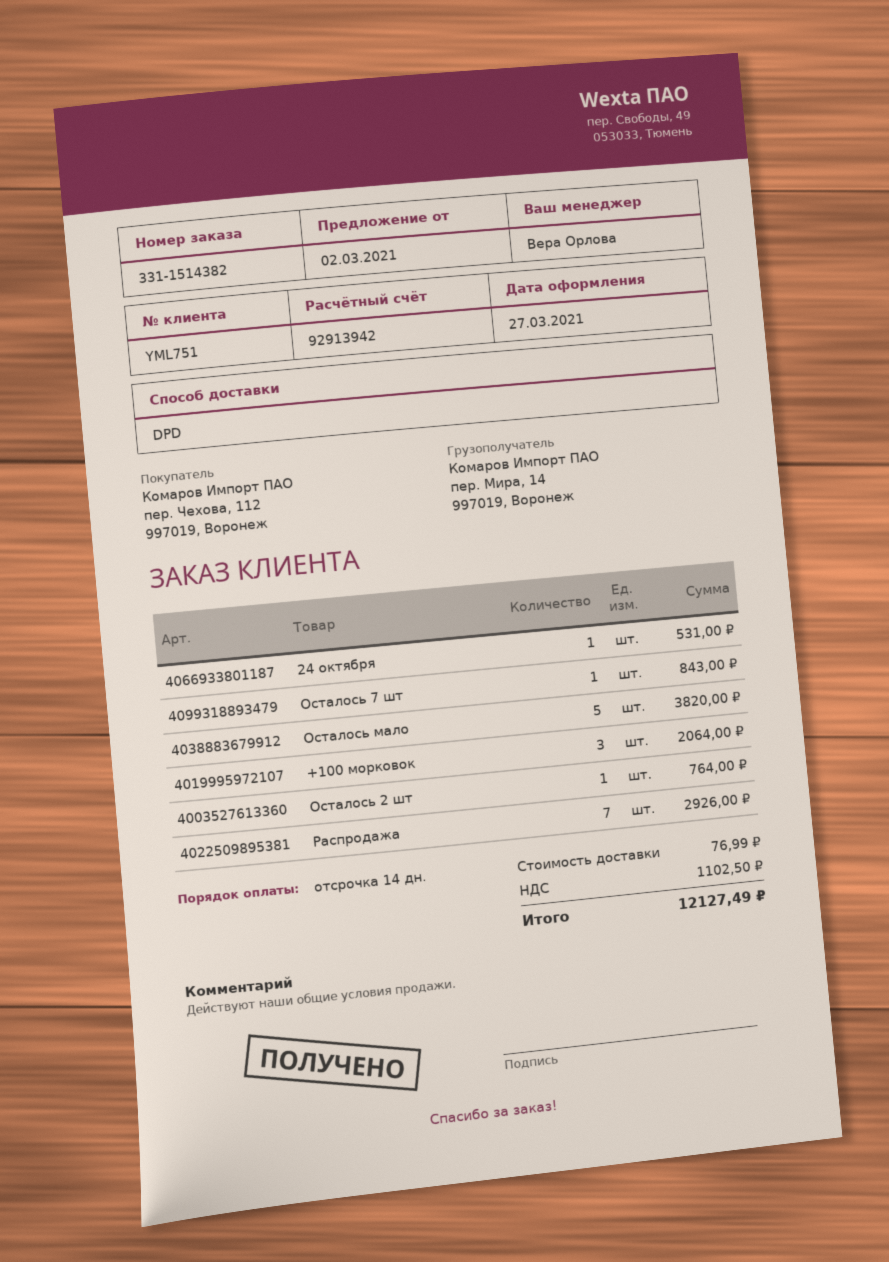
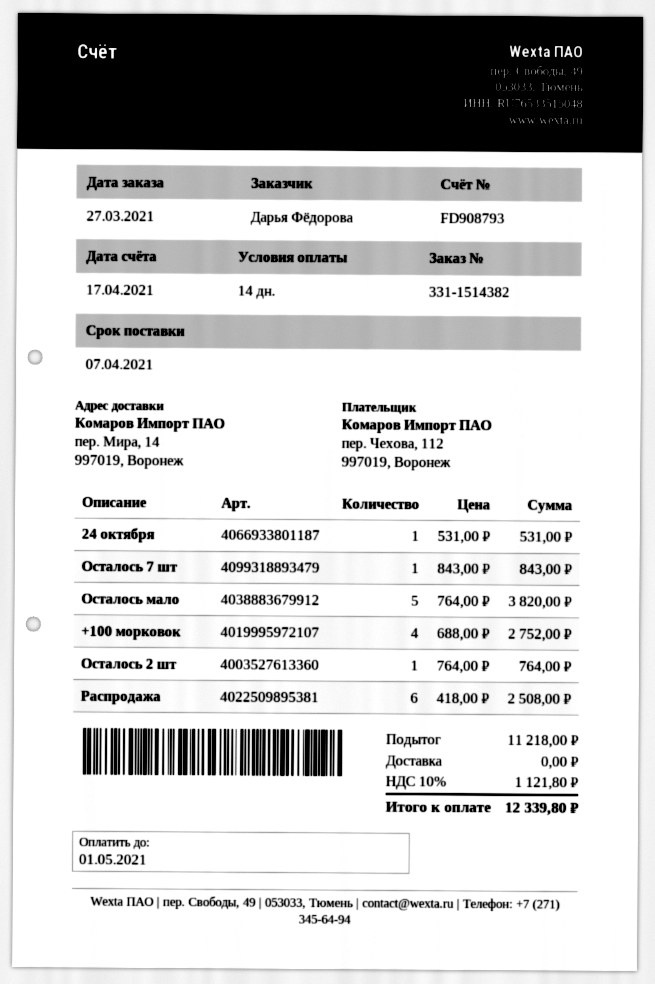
+100 морковок: 3 for 2064.00 -> 4 for 2752.00
Распродажа: 7 for 2926.00 -> 6 for 2508.00
shipping: 76.99 -> 0.00
tax: 1102.50 -> 1121.80
total: 12127.49 -> 12339.80

